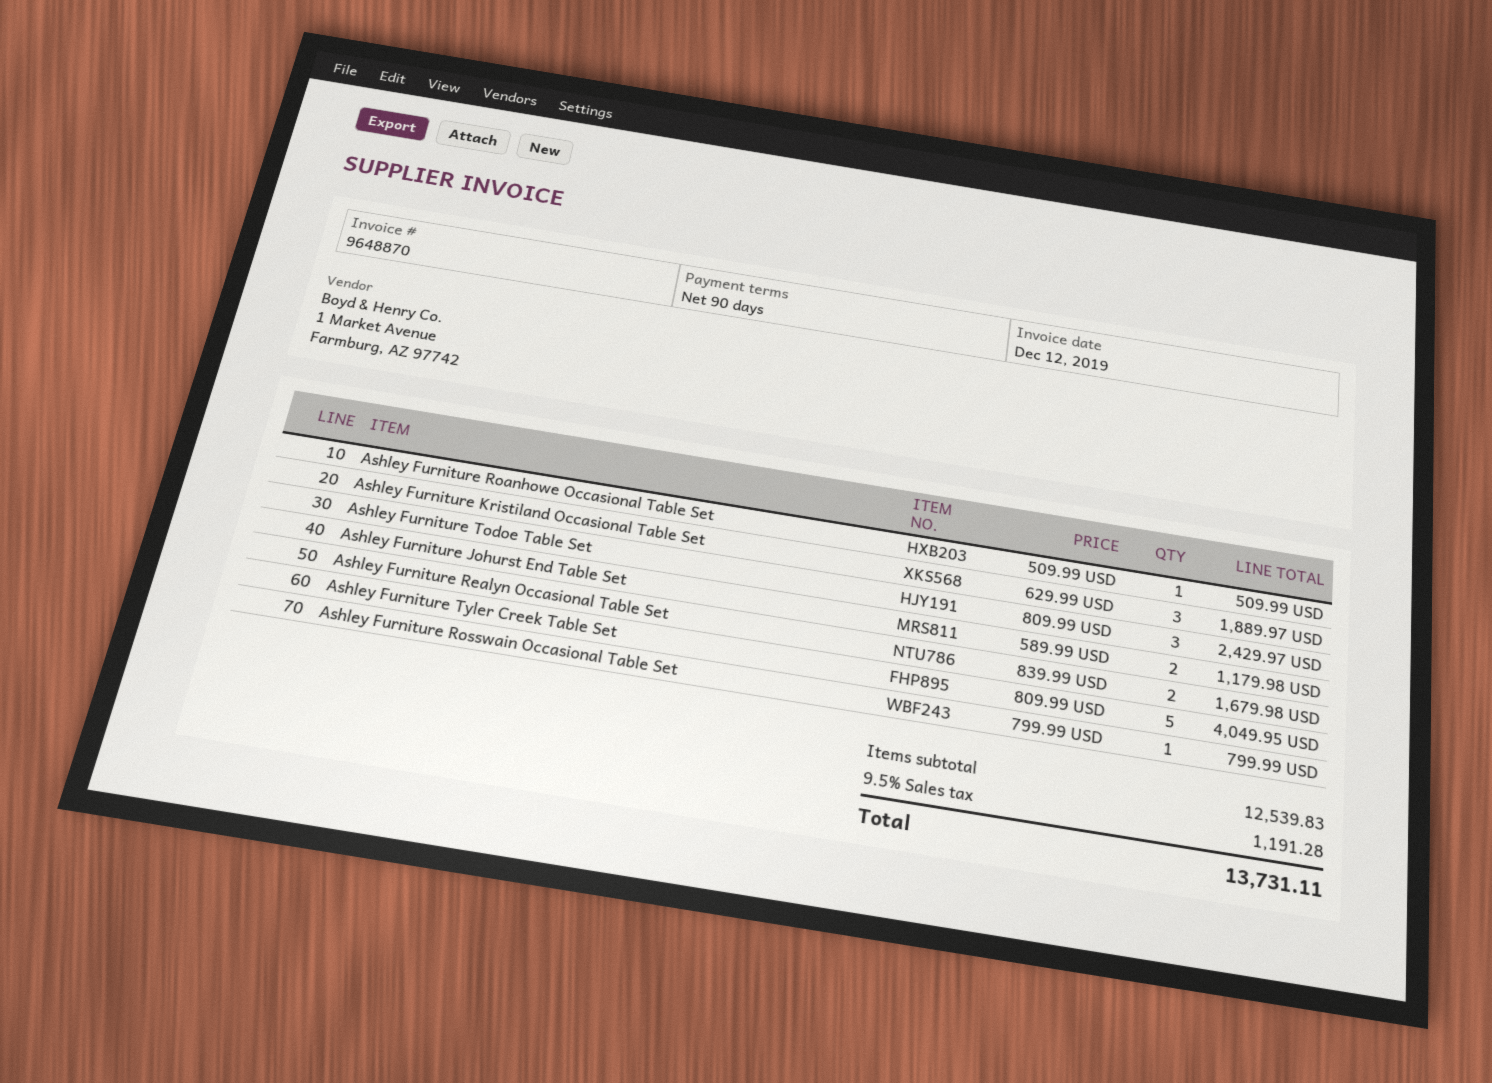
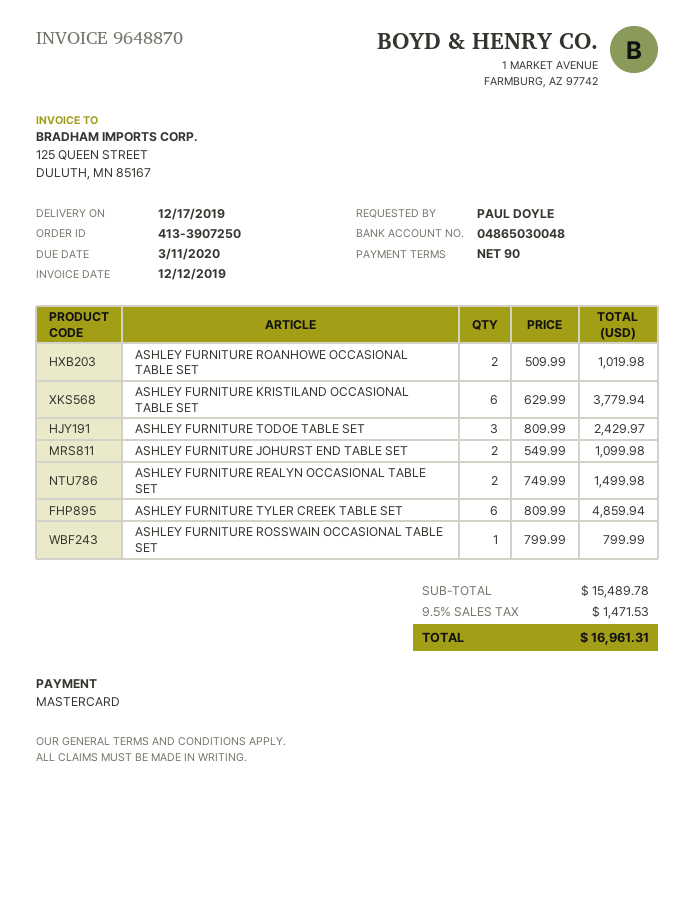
Ashley Furniture Roanhowe Occasional Table Set: 1 x 509.99 = 509.99 -> 2 x 509.99 = 1019.98
Ashley Furniture Kristiland Occasional Table Set: 3 x 629.99 = 1889.97 -> 6 x 629.99 = 3779.94
Ashley Furniture Johurst End Table Set: 2 x 589.99 = 1179.98 -> 2 x 549.99 = 1099.98
Ashley Furniture Realyn Occasional Table Set: 2 x 839.99 = 1679.98 -> 2 x 749.99 = 1499.98
Ashley Furniture Tyler Creek Table Set: 5 x 809.99 = 4049.95 -> 6 x 809.99 = 4859.94
subtotal: 12539.83 -> 15489.78
tax: 9.5% = 1191.28 -> 9.5% = 1471.53
total: 13731.11 -> 16961.31

